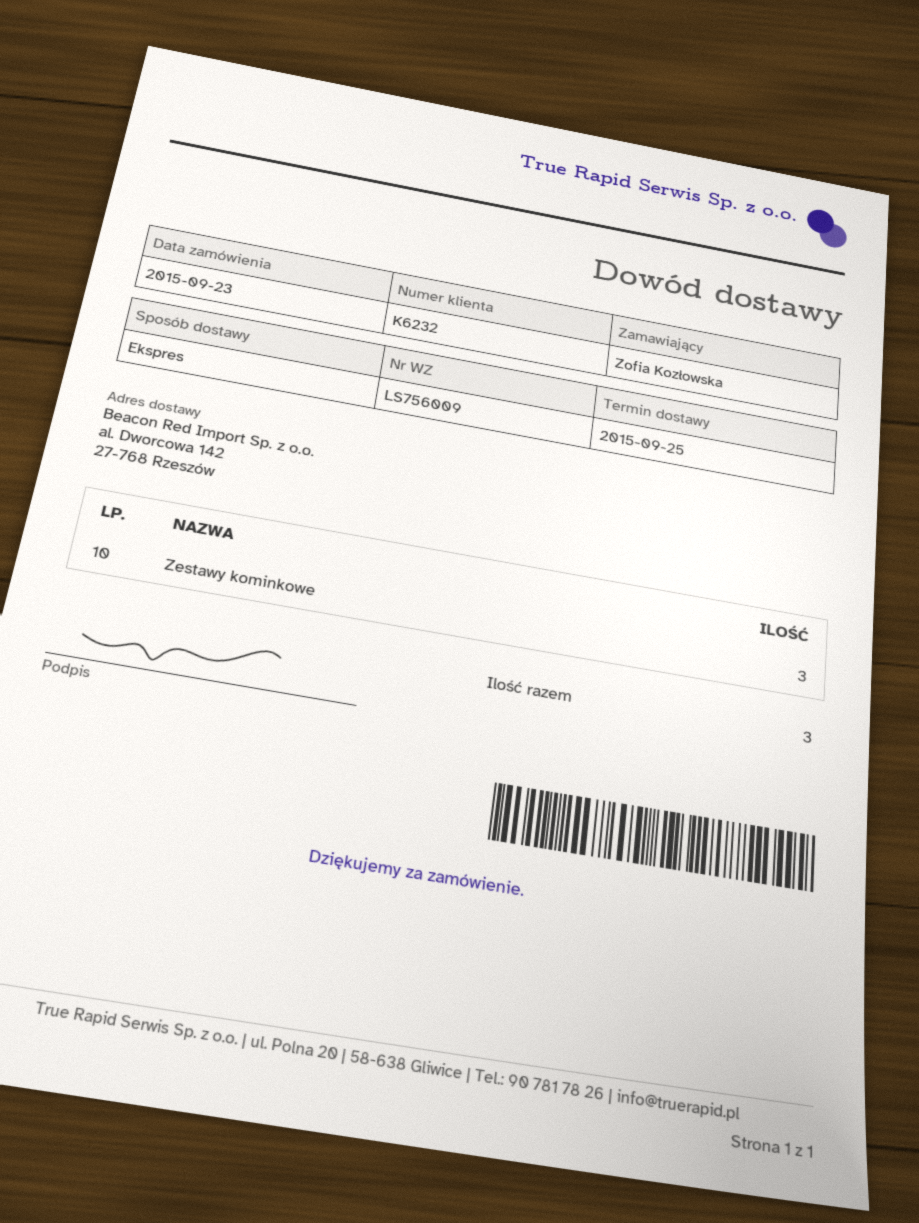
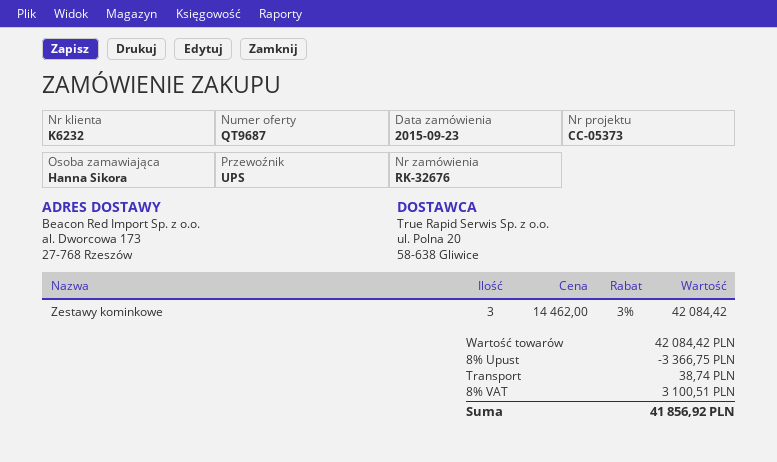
ordered by: Zofia Kozłowska -> Hanna Sikora
shipping method: express -> UPS
ship to: al. Dworcowa 142, 27-768 Rzeszów -> al. Dworcowa 173, 27-768 Rzeszów

